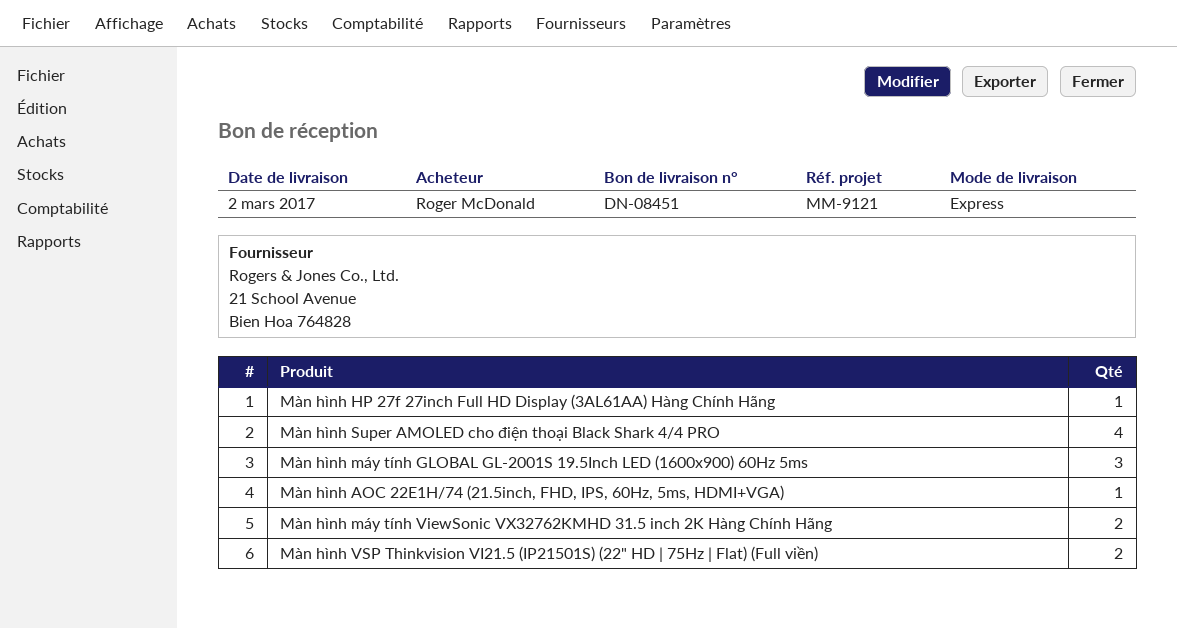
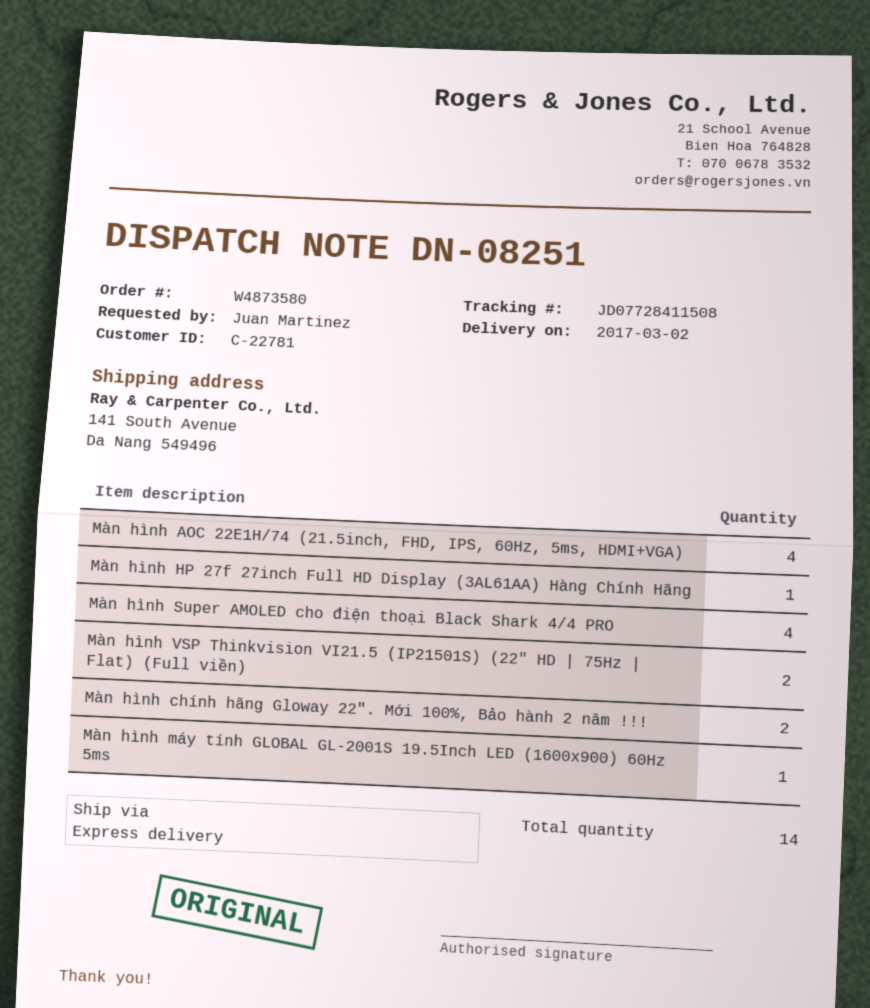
delivery note number: DN-08451 -> DN-08251
ordered by: Roger McDonald -> Juan Martinez
Màn hình máy tính GLOBAL GL-2001S 19.5Inch LED (1600x900) 60Hz 5ms: 3 -> 1
Màn hình AOC 22E1H/74 (21.5inch, FHD, IPS, 60Hz, 5ms, HDMI+VGA): 1 -> 4
Màn hình máy tính ViewSonic VX32762KMHD 31.5 inch 2K Hàng Chính Hãng: 2 -> none
Màn hình chính hãng Gloway 22". Mới 100%, Bảo hành 2 năm !!!: none -> 2

